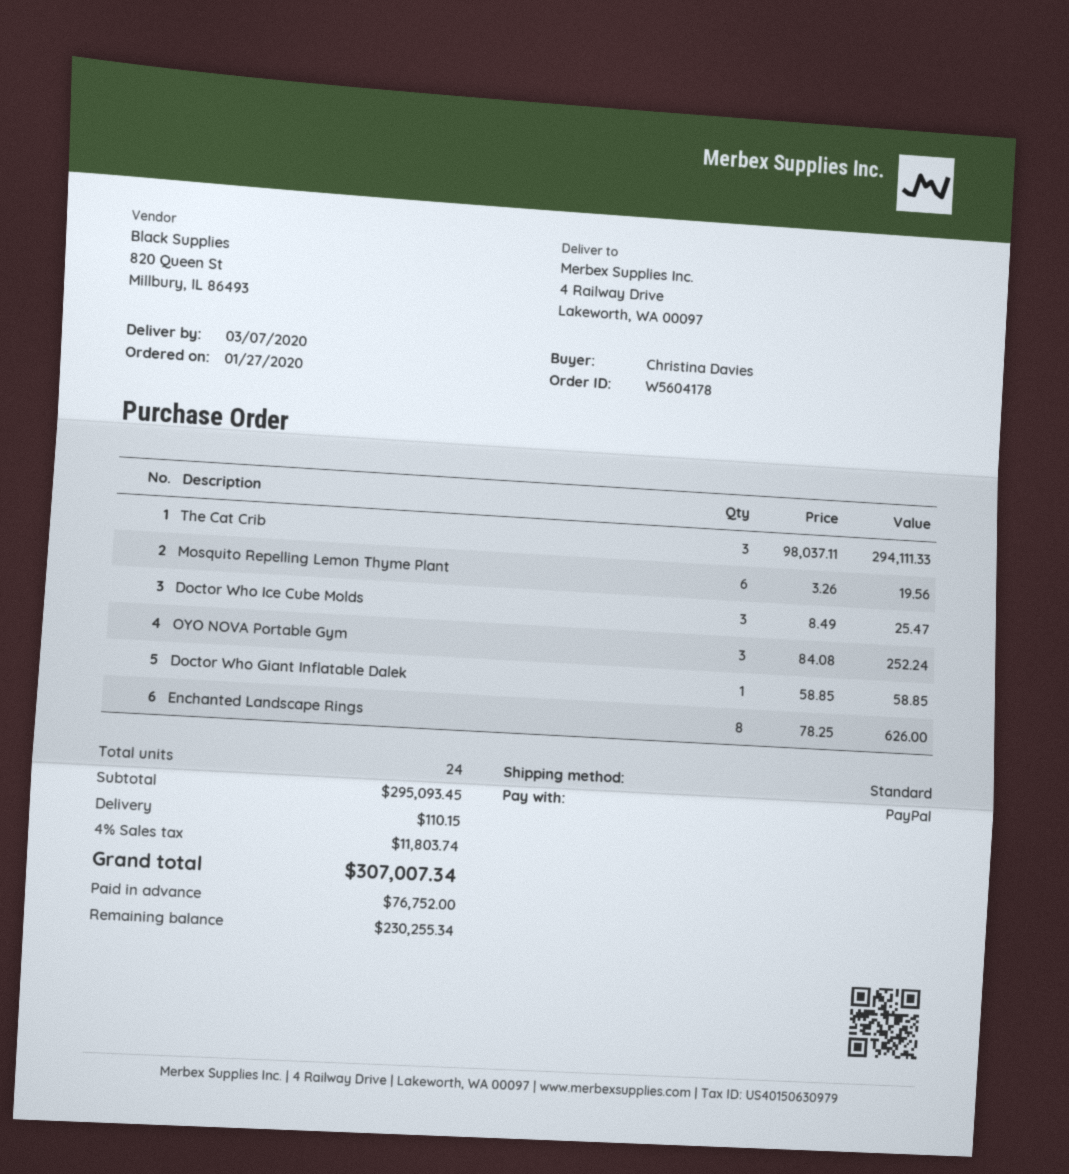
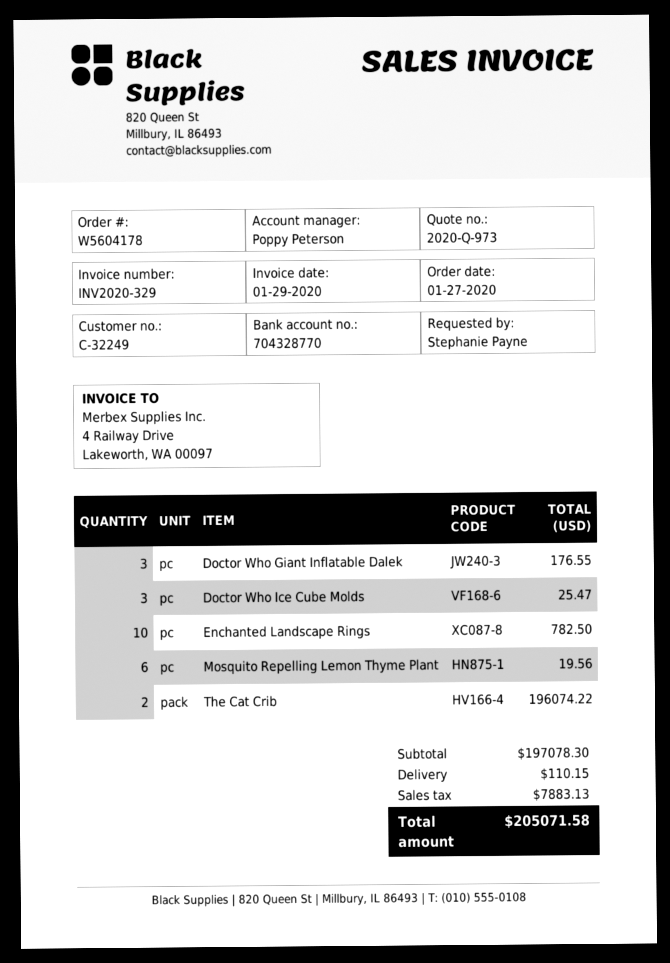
ordered by: Christina Davies -> Stephanie Payne
The Cat Crib: 3 for 294111.33 -> 2 for 196074.22
OYO NOVA Portable Gym: 3 for 252.24 -> none
Doctor Who Giant Inflatable Dalek: 1 for 58.85 -> 3 for 176.55
Enchanted Landscape Rings: 8 for 626.00 -> 10 for 782.50
subtotal: 295093.45 -> 197078.30
tax: 11803.74 -> 7883.13
total: 307007.34 -> 205071.58

